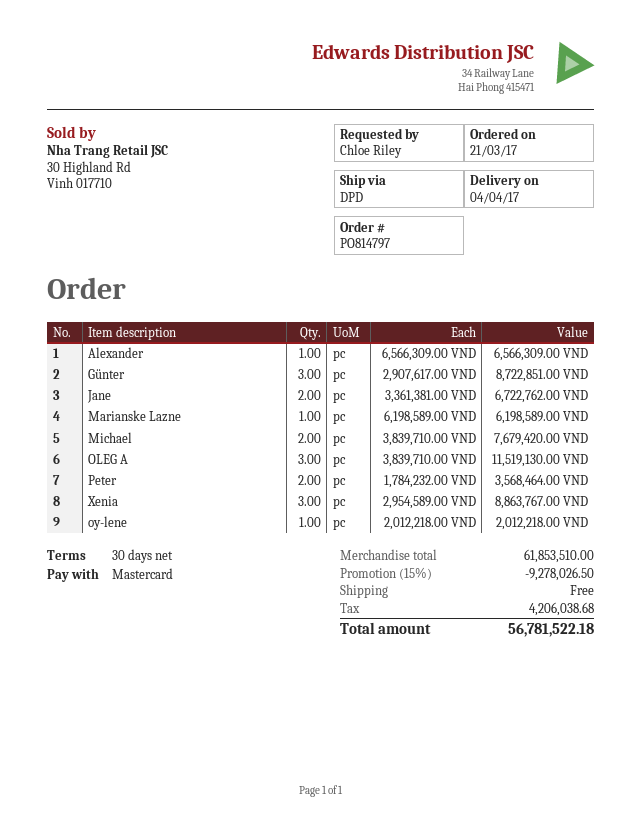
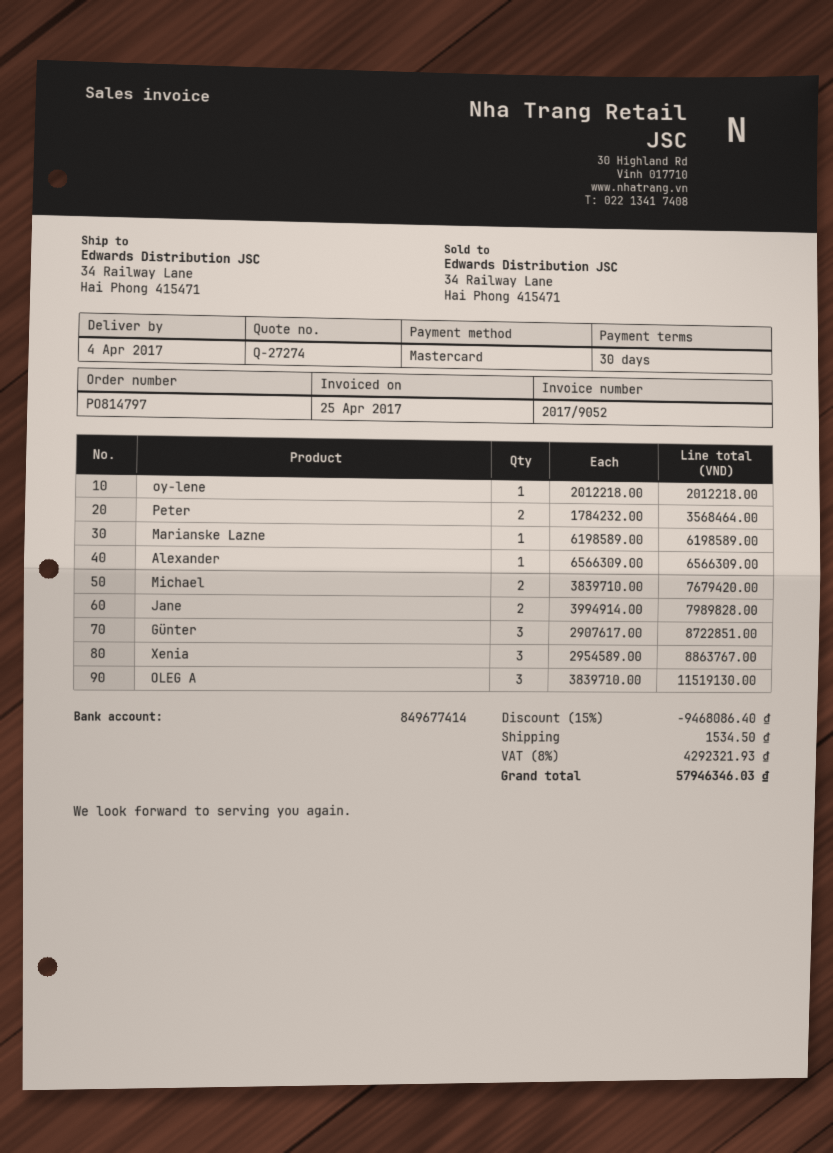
Jane: 2 x 3361381.00 = 6722762.00 -> 2 x 3994914.00 = 7989828.00
discount: 15% = 9278026.50 -> 15% = 9468086.40
shipping: 0.00 -> 1534.50
tax: 4206038.68 -> 4292321.93
total: 56781522.18 -> 57946346.03

